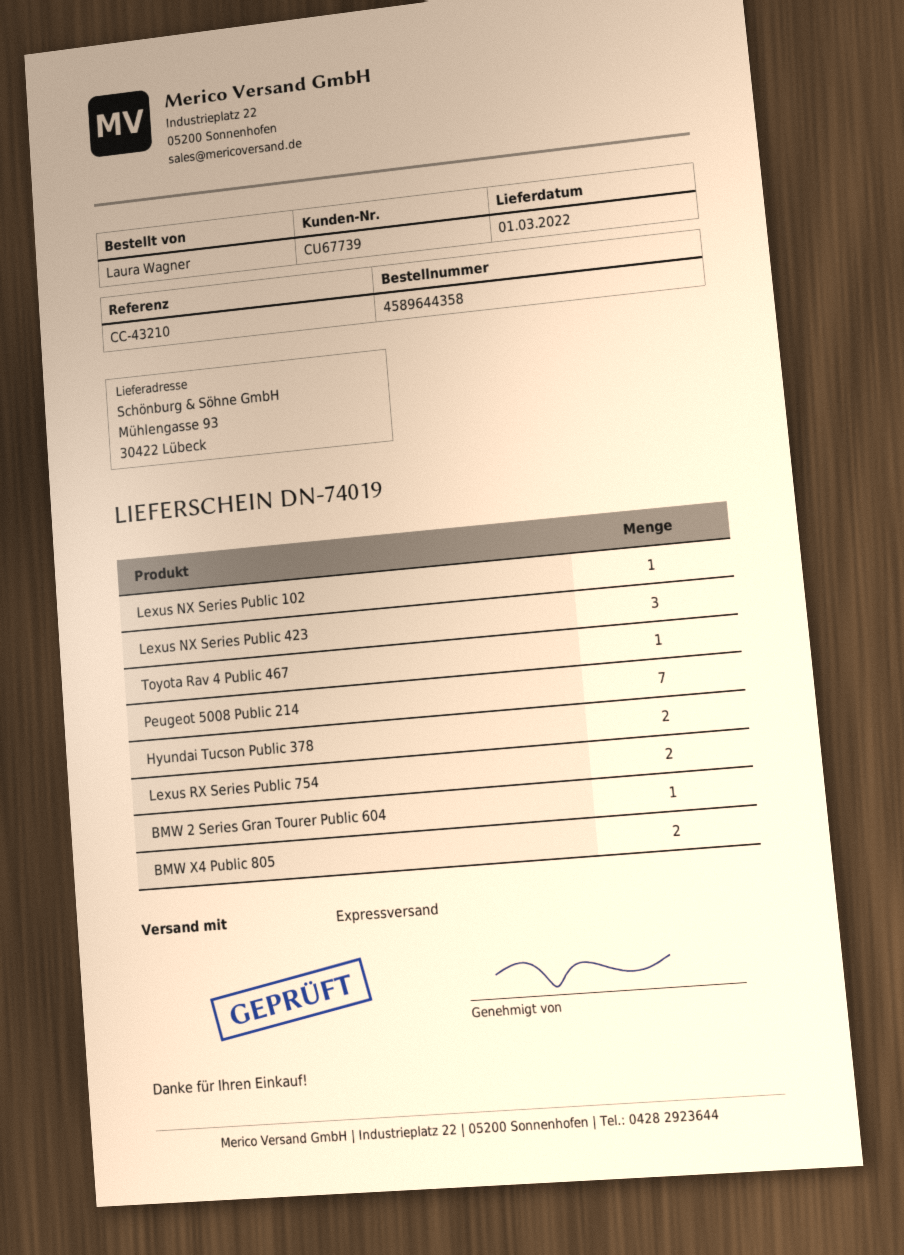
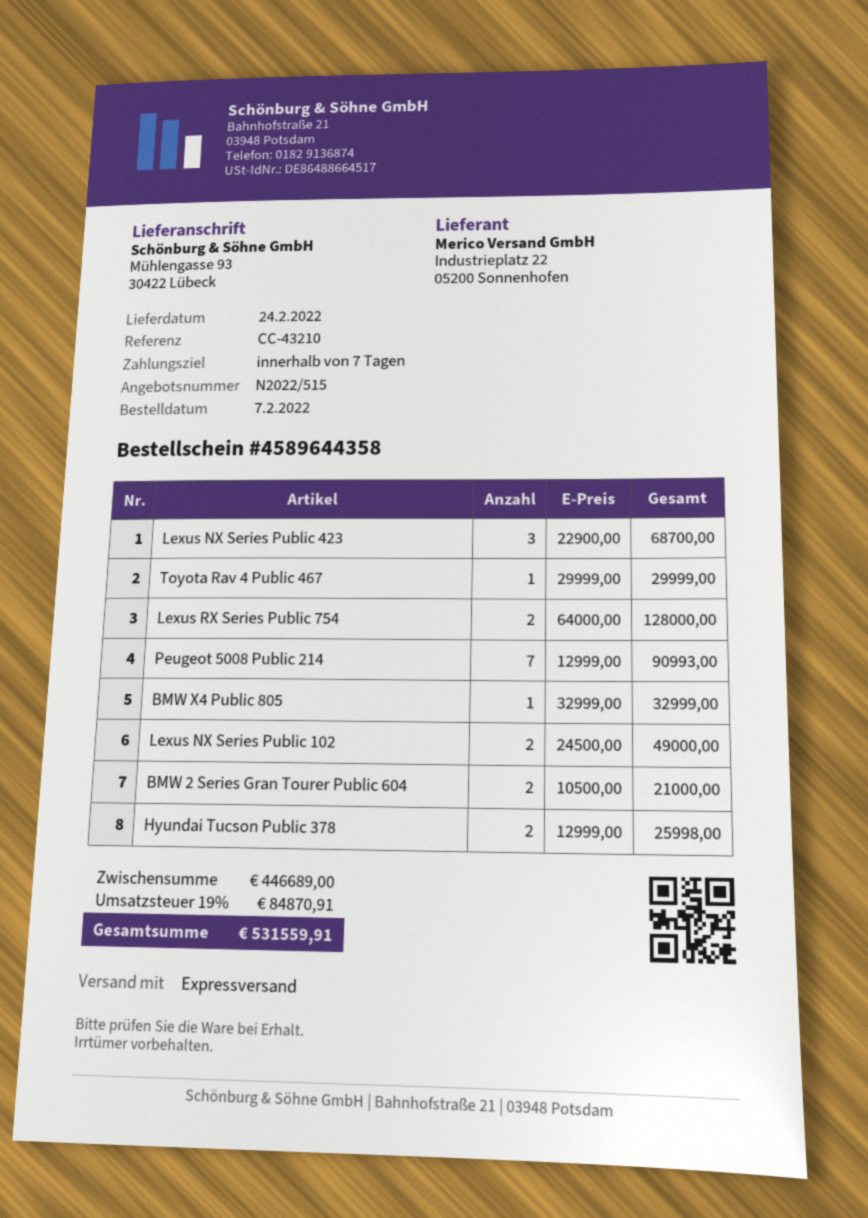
delivery date: 2022-03-01 -> 2022-02-24
Lexus NX Series Public 102: 1 -> 2
BMW 2 Series Gran Tourer Public 604: 1 -> 2
BMW X4 Public 805: 2 -> 1

